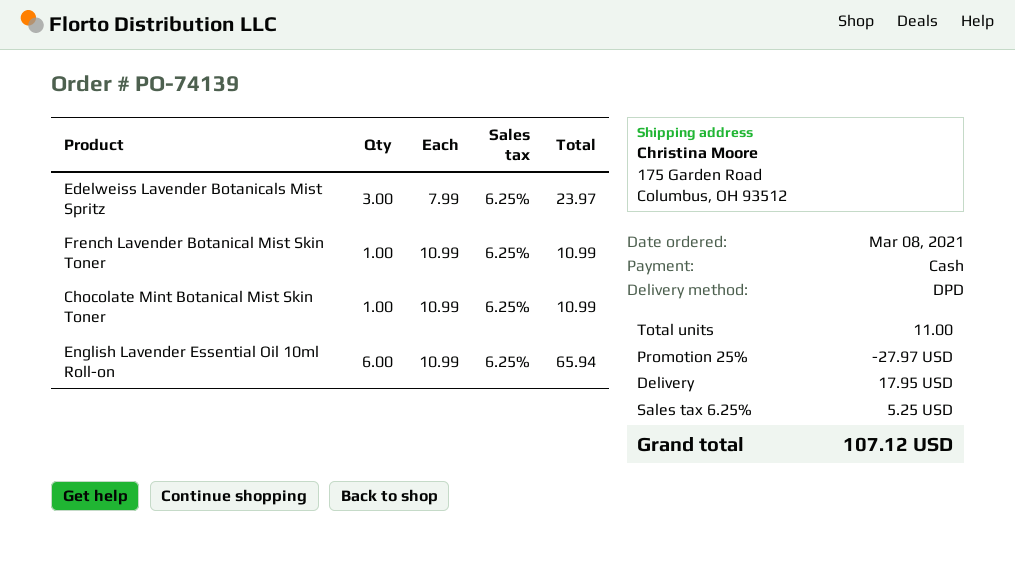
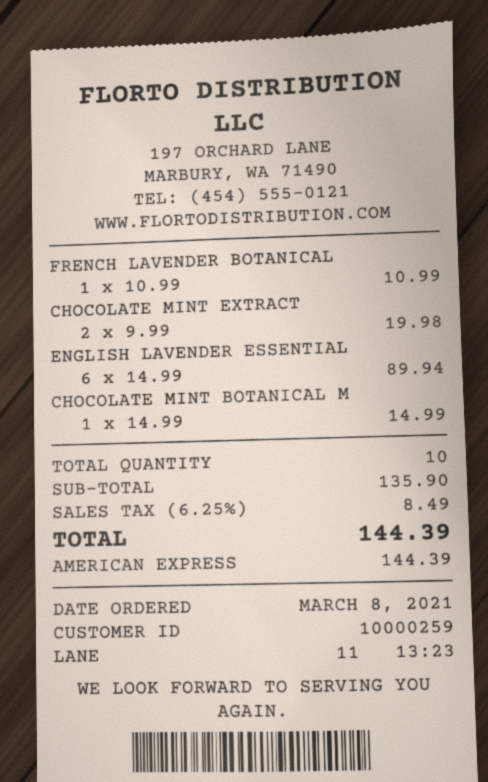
payment method: cash -> American Express
Edelweiss Lavender Botanicals Mist Spritz: 3 x 7.99 = 23.97 -> none
Chocolate Mint Botanical Mist Skin Toner: 1 x 10.99 = 10.99 -> 1 x 14.99 = 14.99
English Lavender Essential Oil 10ml Roll-on: 6 x 10.99 = 65.94 -> 6 x 14.99 = 89.94
CHOCOLATE MINT EXTRACT: none -> 2 x 9.99 = 19.98
total quantity: 11 -> 10
discount: 25% = 27.97 -> none
shipping: 17.95 -> none
tax: 6.25% = 5.25 -> 6.25% = 8.49
total: 107.12 -> 144.39

